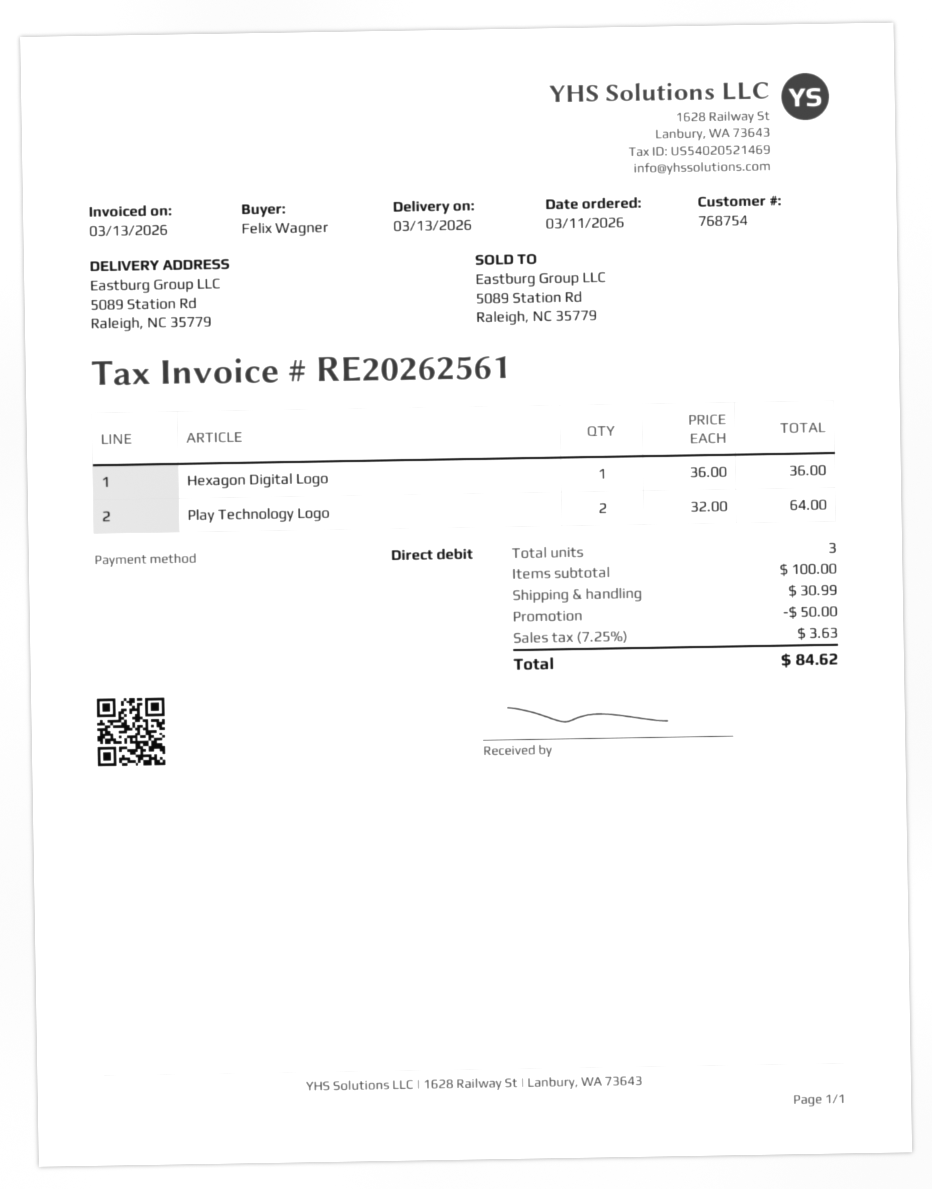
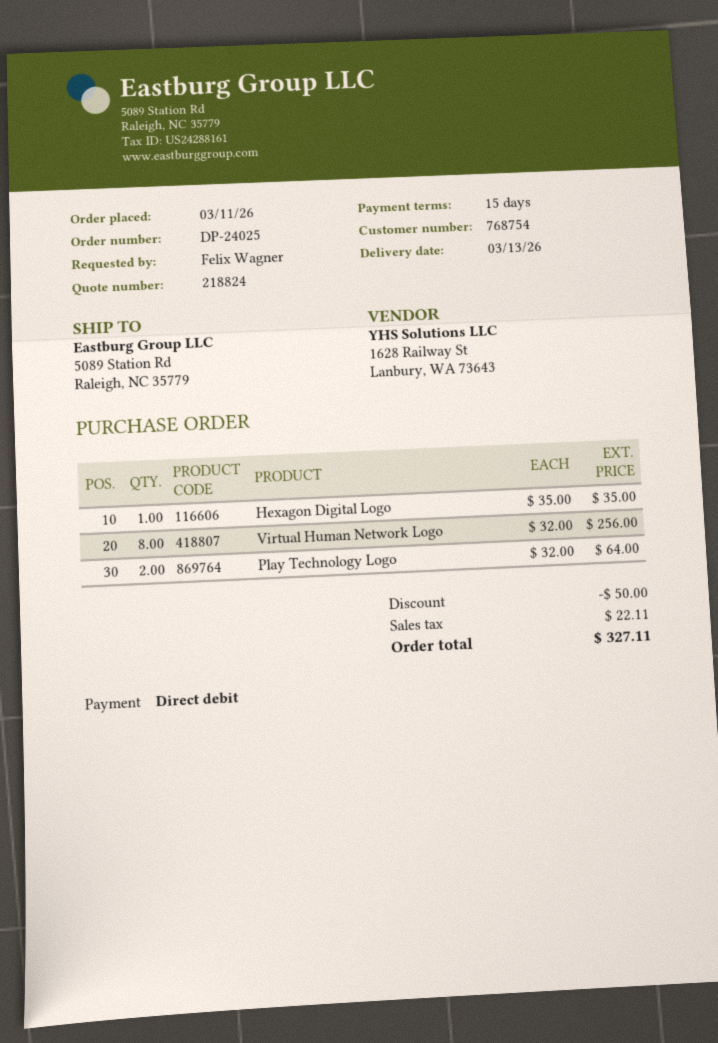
Hexagon Digital Logo: 1 x 36.00 = 36.00 -> 1 x 35.00 = 35.00
Virtual Human Network Logo: none -> 8 x 32.00 = 256.00
shipping: 30.99 -> none
tax: 3.63 -> 22.11
total: 84.62 -> 327.11

